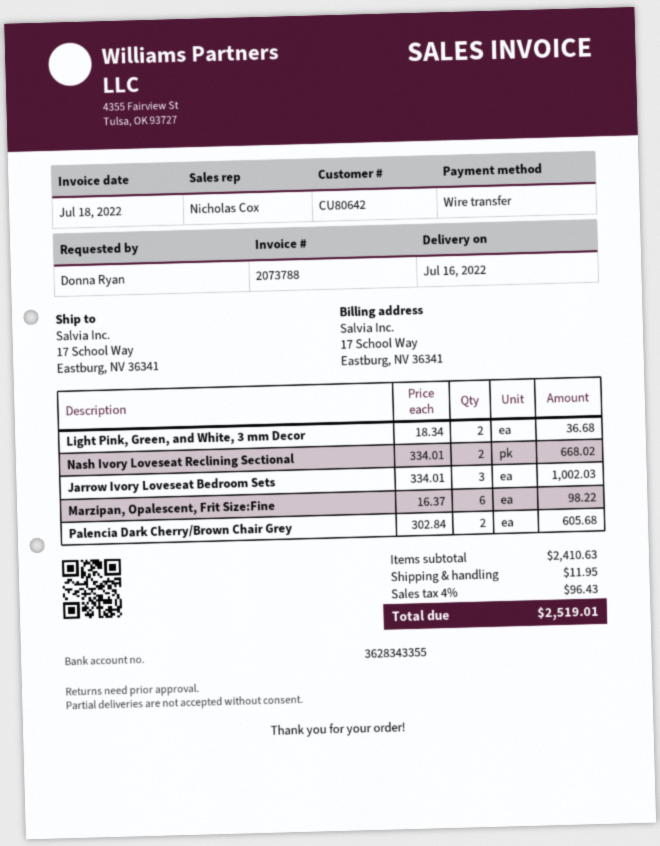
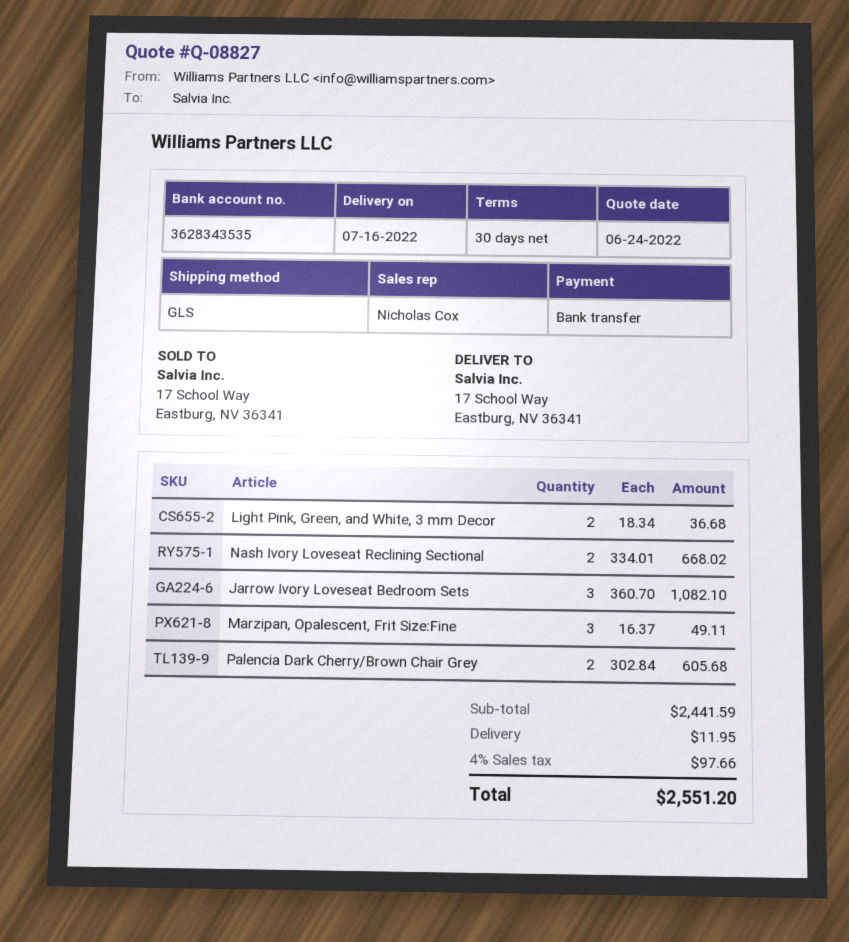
bank account: 3628343355 -> 3628343535
Jarrow Ivory Loveseat Bedroom Sets: 3 x 334.01 = 1002.03 -> 3 x 360.70 = 1082.10
Marzipan, Opalescent, Frit Size:Fine: 6 x 16.37 = 98.22 -> 3 x 16.37 = 49.11
subtotal: 2410.63 -> 2441.59
tax: 4% = 96.43 -> 4% = 97.66
total: 2519.01 -> 2551.20

